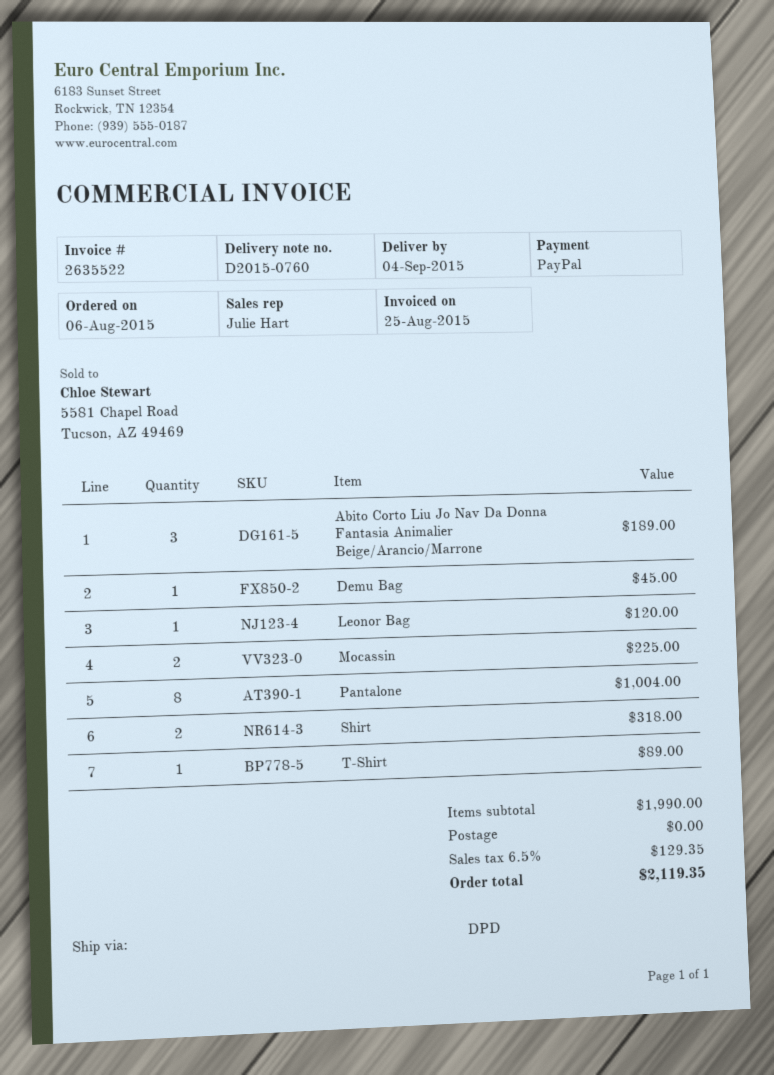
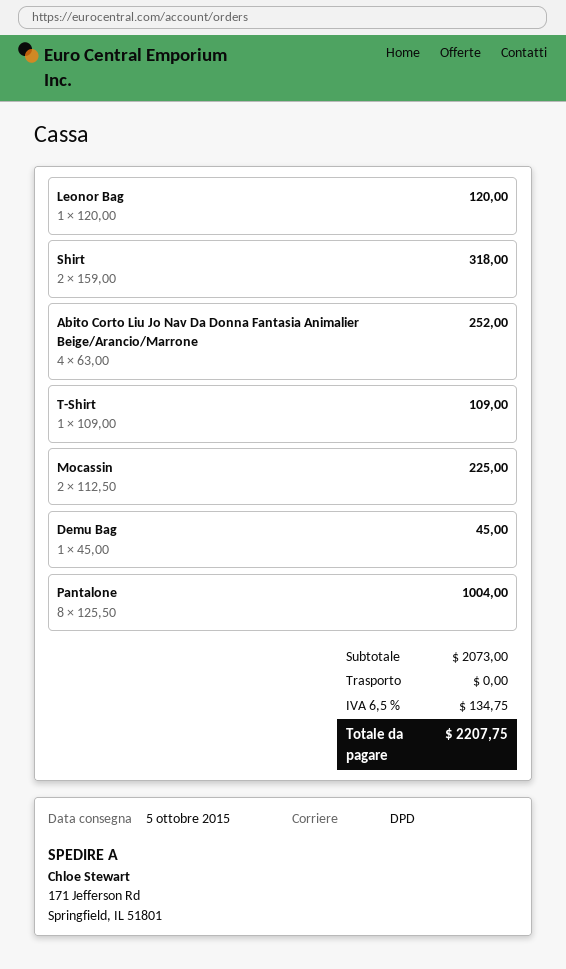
delivery date: 2015-09-04 -> 2015-10-05
Abito Corto Liu Jo Nav Da Donna Fantasia Animalier Beige/Arancio/Marrone: 3 for 189.00 -> 4 for 252.00
T-Shirt: 1 for 89.00 -> 1 for 109.00
subtotal: 1990.00 -> 2073.00
tax: 6.5% = 129.35 -> 6.5% = 134.75
total: 2119.35 -> 2207.75

